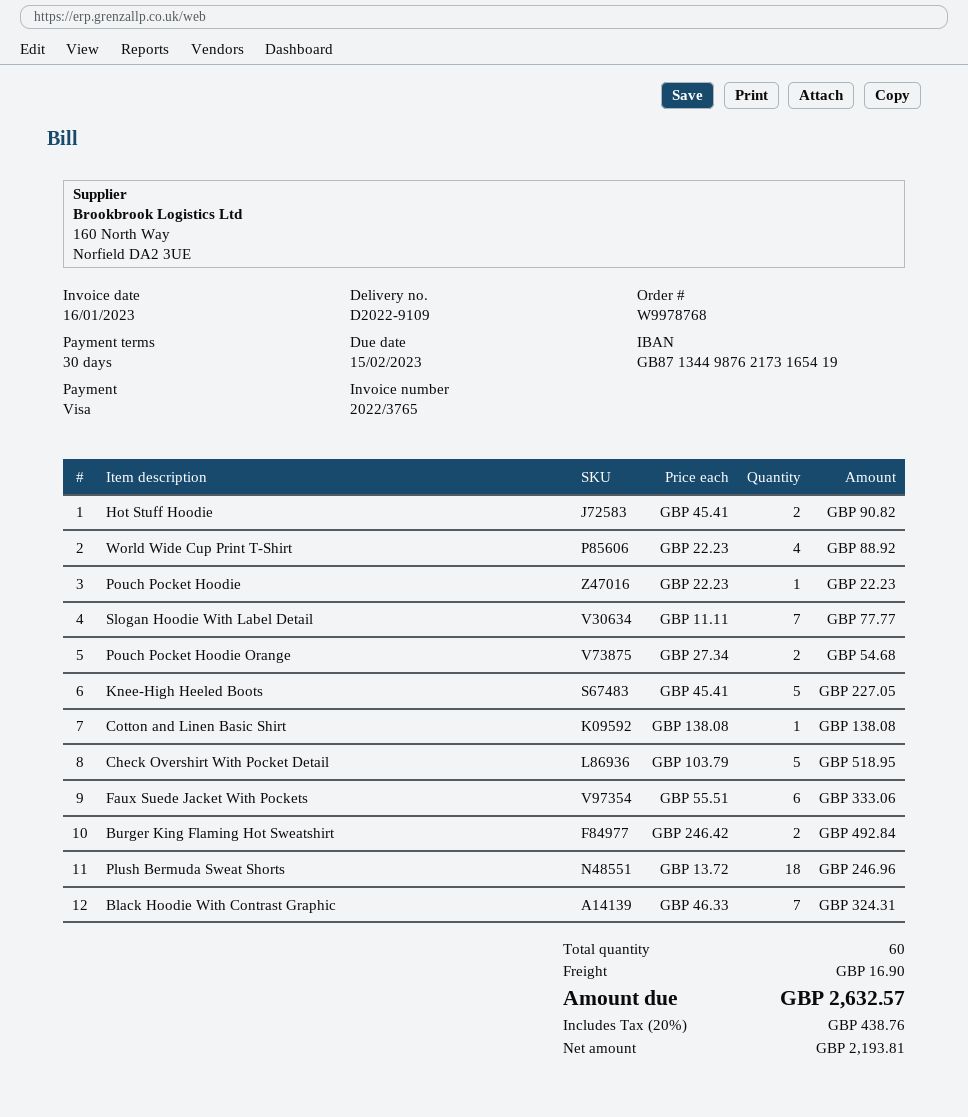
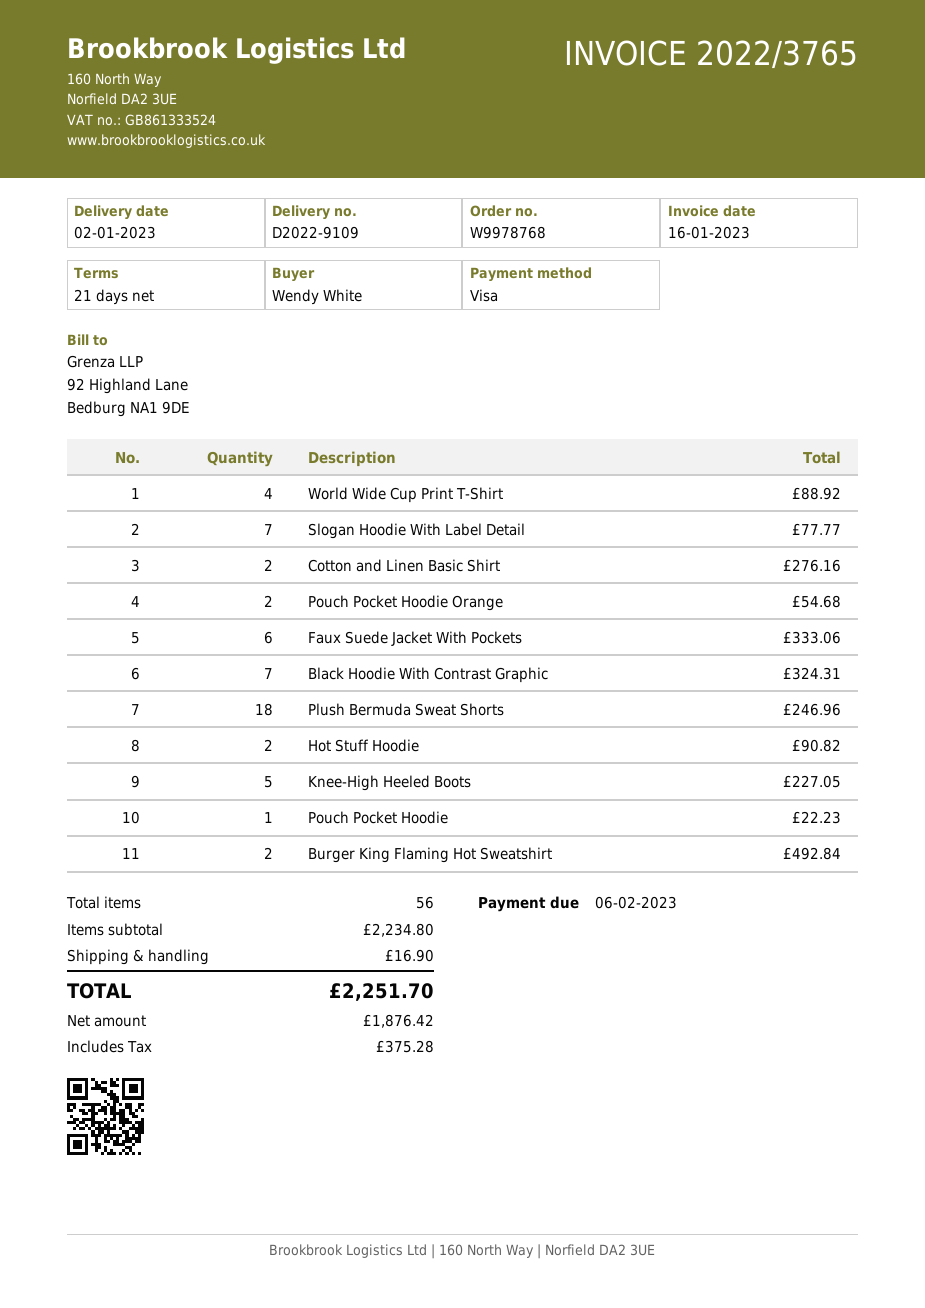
payment terms: 30 days -> 21 days
due date: 2023-02-15 -> 2023-02-06
Cotton and Linen Basic Shirt: 1 for 138.08 -> 2 for 276.16
Check Overshirt With Pocket Detail: 5 for 518.95 -> none
total quantity: 60 -> 56
net: 2193.81 -> 1876.42
tax: 438.76 -> 375.28
total: 2632.57 -> 2251.70

